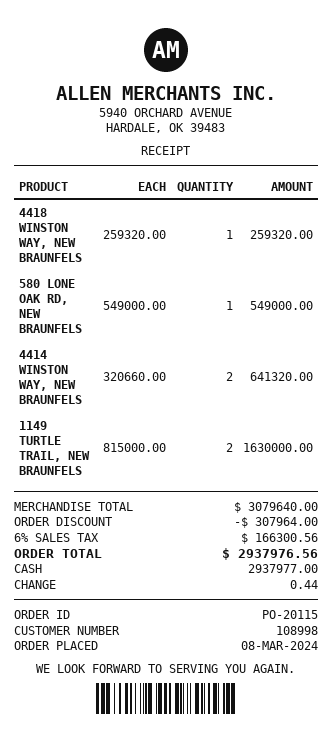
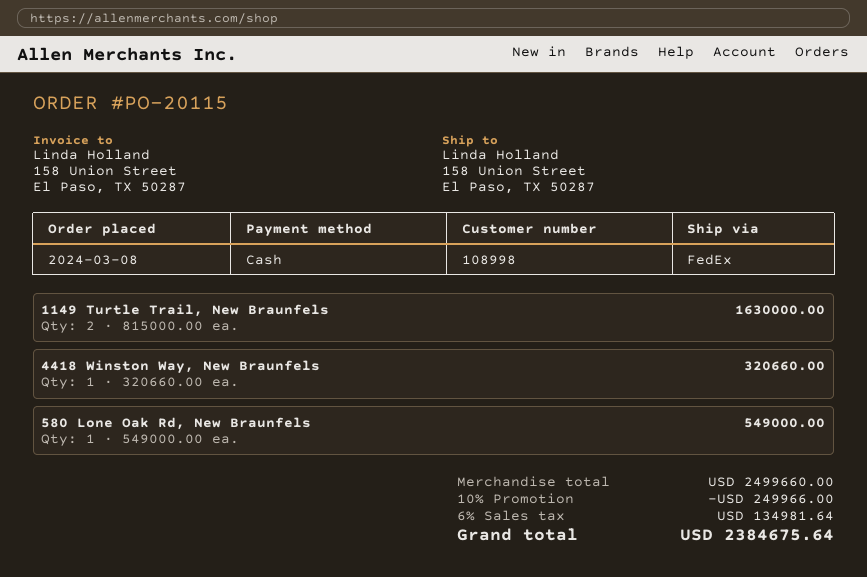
4418 WINSTON WAY, NEW BRAUNFELS: 1 x 259320.00 = 259320.00 -> 1 x 320660.00 = 320660.00
4414 WINSTON WAY, NEW BRAUNFELS: 2 x 320660.00 = 641320.00 -> none
subtotal: 3079640.00 -> 2499660.00
discount: 307964.00 -> 249966.00
tax: 6% = 166300.56 -> 6% = 134981.64
total: 2937976.56 -> 2384675.64

